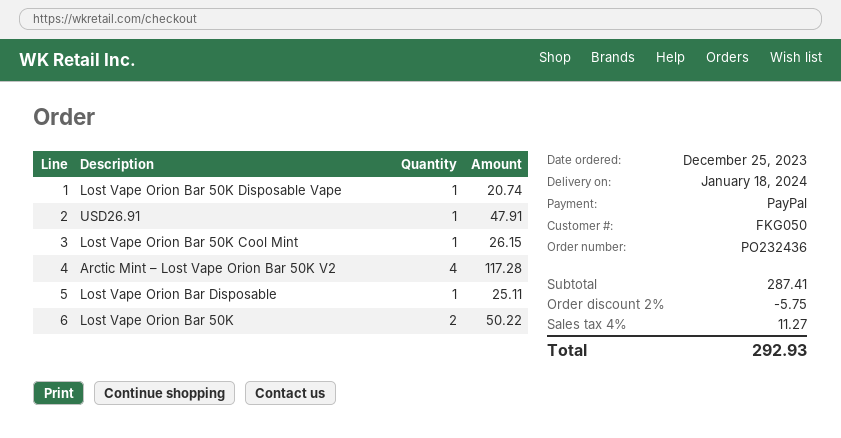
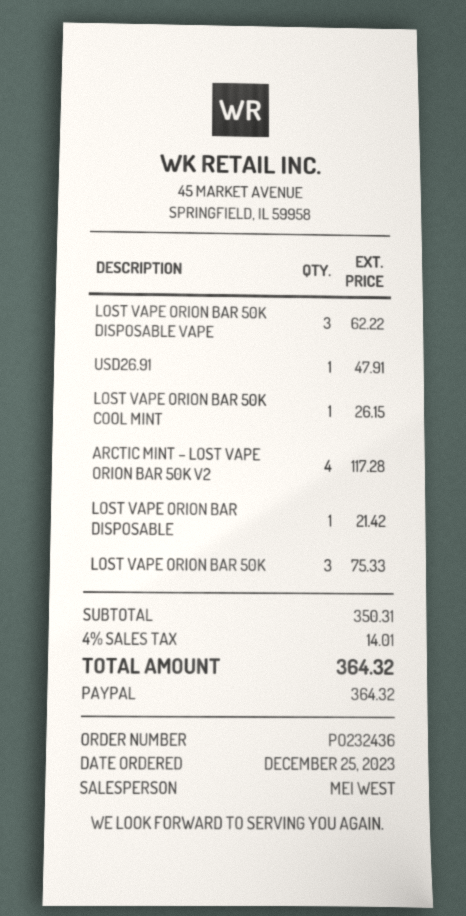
Lost Vape Orion Bar 50K Disposable Vape: 1 for 20.74 -> 3 for 62.22
Lost Vape Orion Bar Disposable: 1 for 25.11 -> 1 for 21.42
Lost Vape Orion Bar 50K: 2 for 50.22 -> 3 for 75.33
subtotal: 287.41 -> 350.31
discount: 2% = 5.75 -> none
tax: 4% = 11.27 -> 4% = 14.01
total: 292.93 -> 364.32

